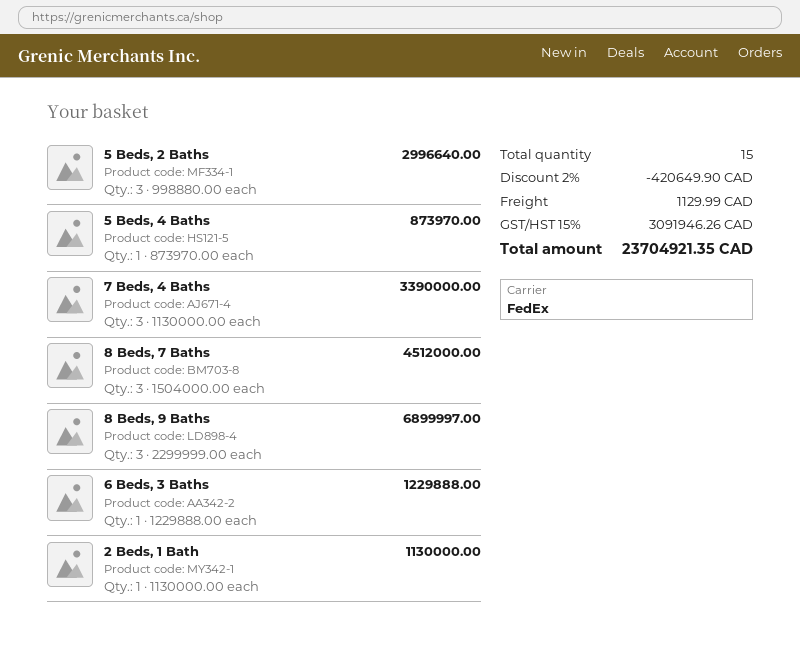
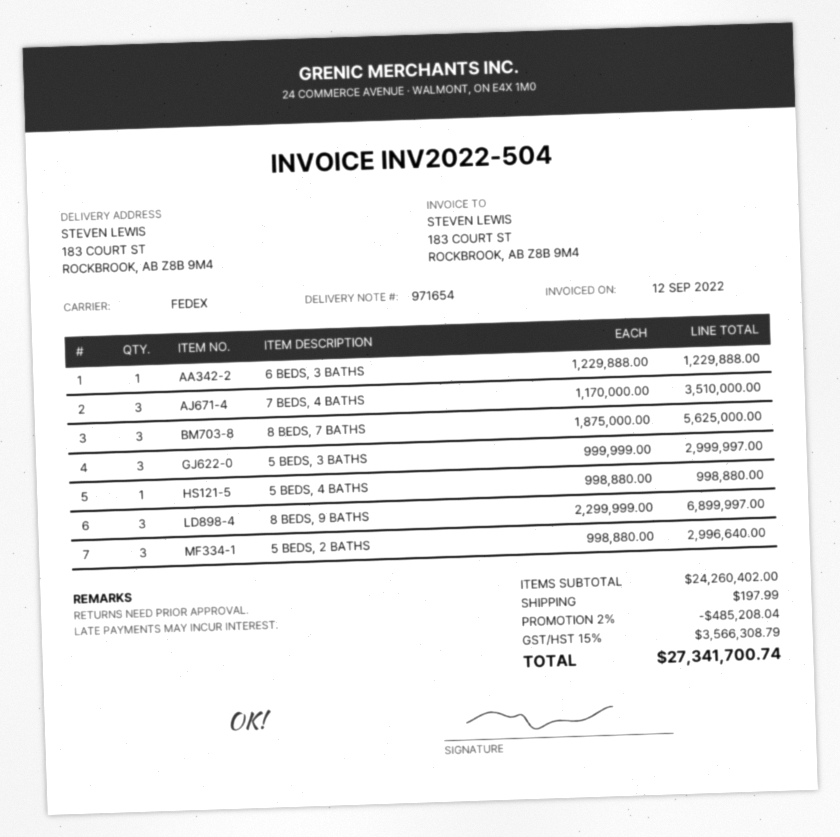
5 Beds, 4 Baths: 1 x 873970.00 = 873970.00 -> 1 x 998880.00 = 998880.00
7 Beds, 4 Baths: 3 x 1130000.00 = 3390000.00 -> 3 x 1170000.00 = 3510000.00
8 Beds, 7 Baths: 3 x 1504000.00 = 4512000.00 -> 3 x 1875000.00 = 5625000.00
2 Beds, 1 Bath: 1 x 1130000.00 = 1130000.00 -> none
5 BEDS, 3 BATHS: none -> 3 x 999999.00 = 2999997.00
discount: 2% = 420649.90 -> 2% = 485208.04
shipping: 1129.99 -> 197.99
tax: 15% = 3091946.26 -> 15% = 3566308.79
total: 23704921.35 -> 27341700.74

